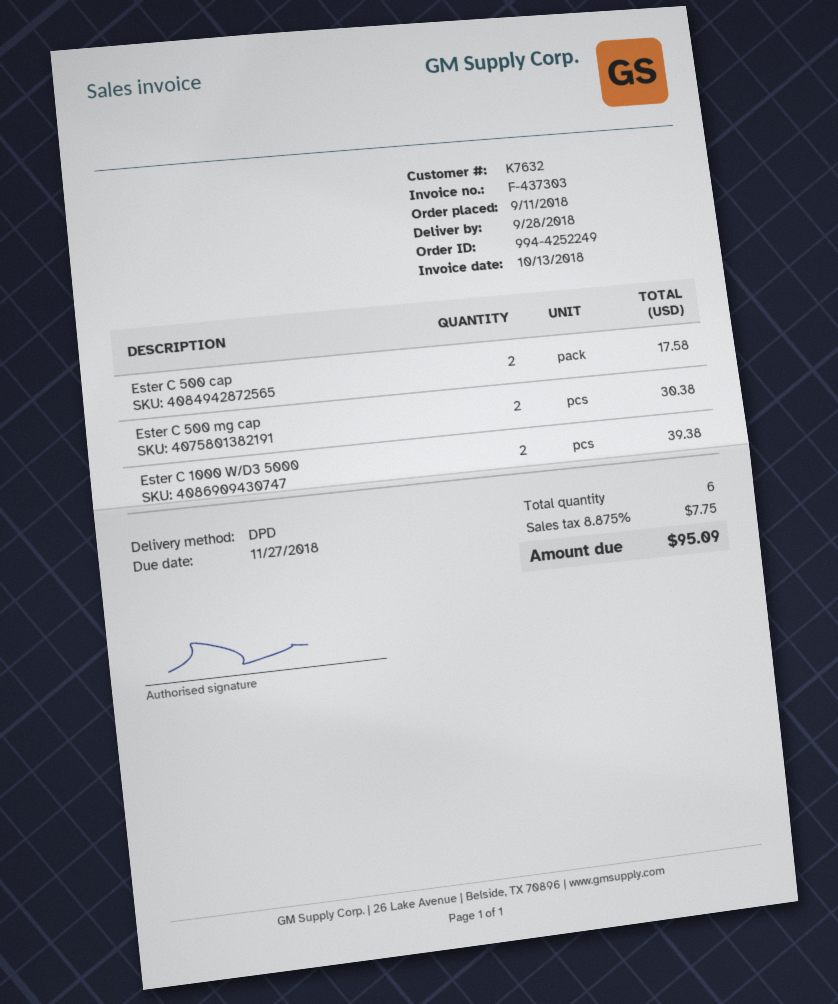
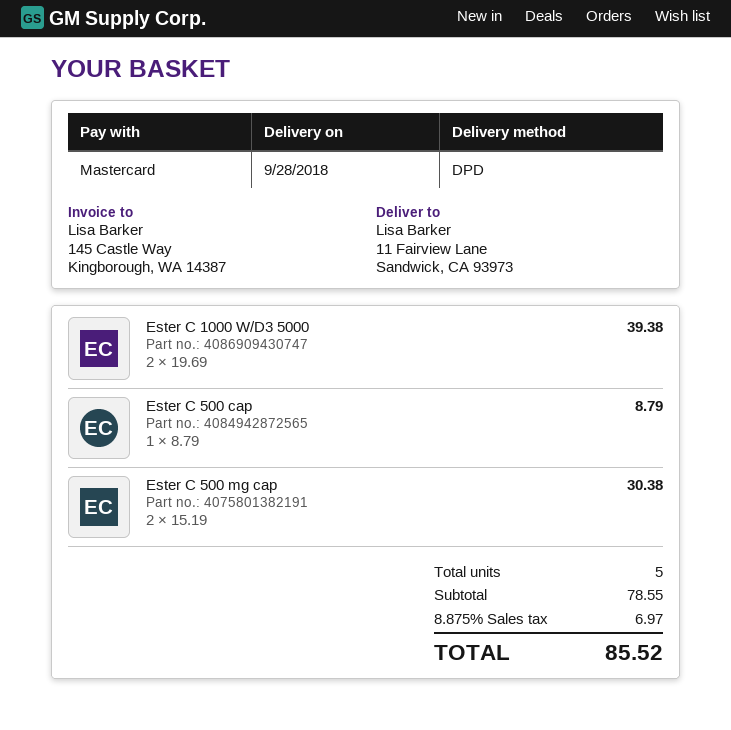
Ester C 500 cap: 2 for 17.58 -> 1 for 8.79
total quantity: 6 -> 5
tax: 8.875% = 7.75 -> 8.875% = 6.97
total: 95.09 -> 85.52

